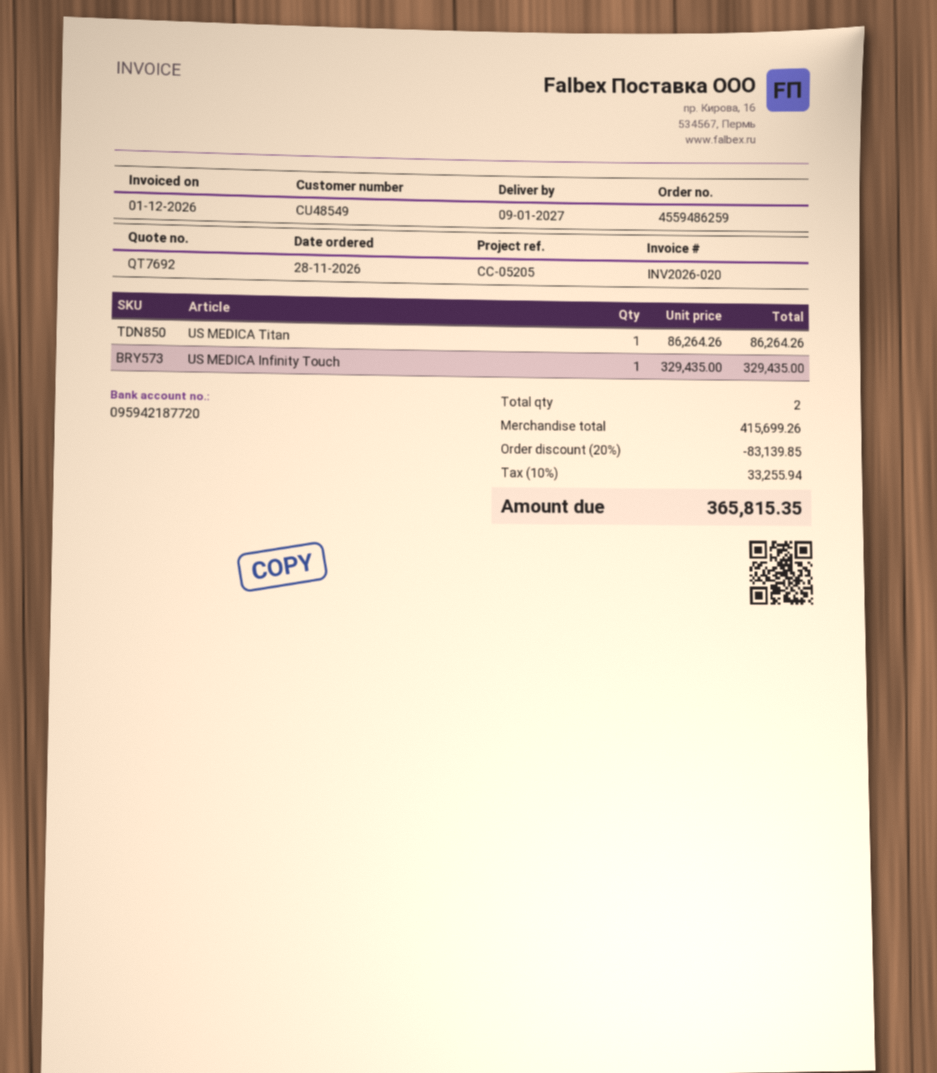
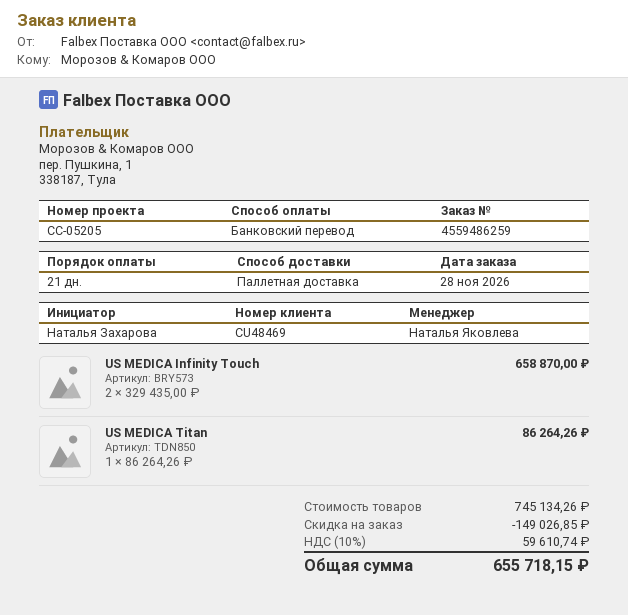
customer number: CU48549 -> CU48469
US MEDICA Infinity Touch: 1 x 329435.00 = 329435.00 -> 2 x 329435.00 = 658870.00
subtotal: 415699.26 -> 745134.26
discount: 83139.85 -> 149026.85
tax: 10% = 33255.94 -> 10% = 59610.74
total: 365815.35 -> 655718.15

